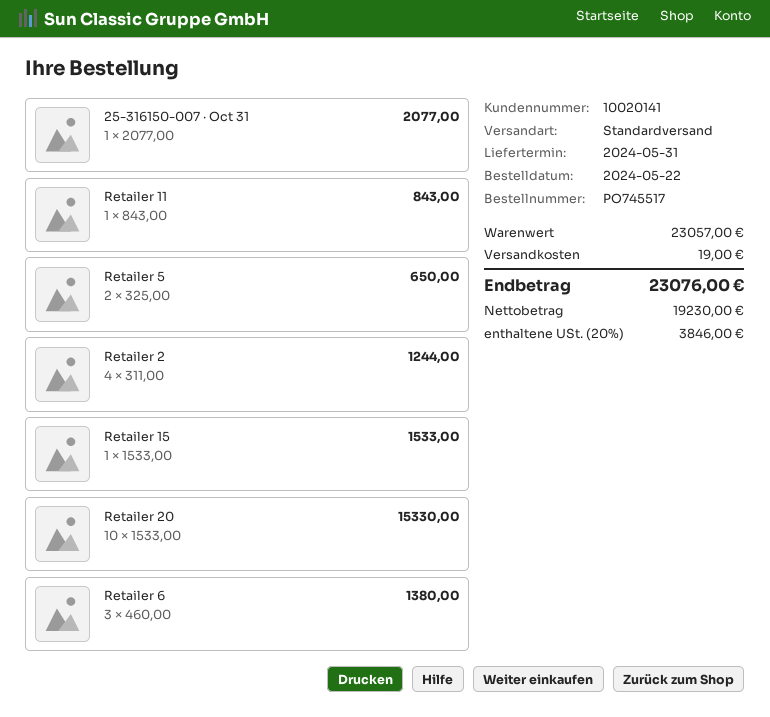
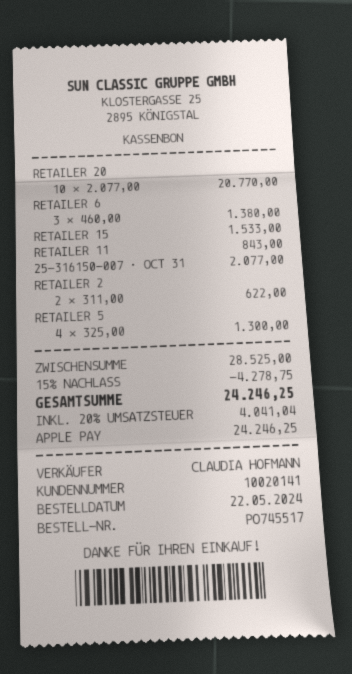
Retailer 5: 2 x 325.00 = 650.00 -> 4 x 325.00 = 1300.00
Retailer 2: 4 x 311.00 = 1244.00 -> 2 x 311.00 = 622.00
Retailer 20: 10 x 1533.00 = 15330.00 -> 10 x 2077.00 = 20770.00
subtotal: 23057.00 -> 28525.00
discount: none -> 15% = 4278.75
shipping: 19.00 -> none
tax: 20% = 3846.00 -> 20% = 4041.04
total: 23076.00 -> 24246.25

